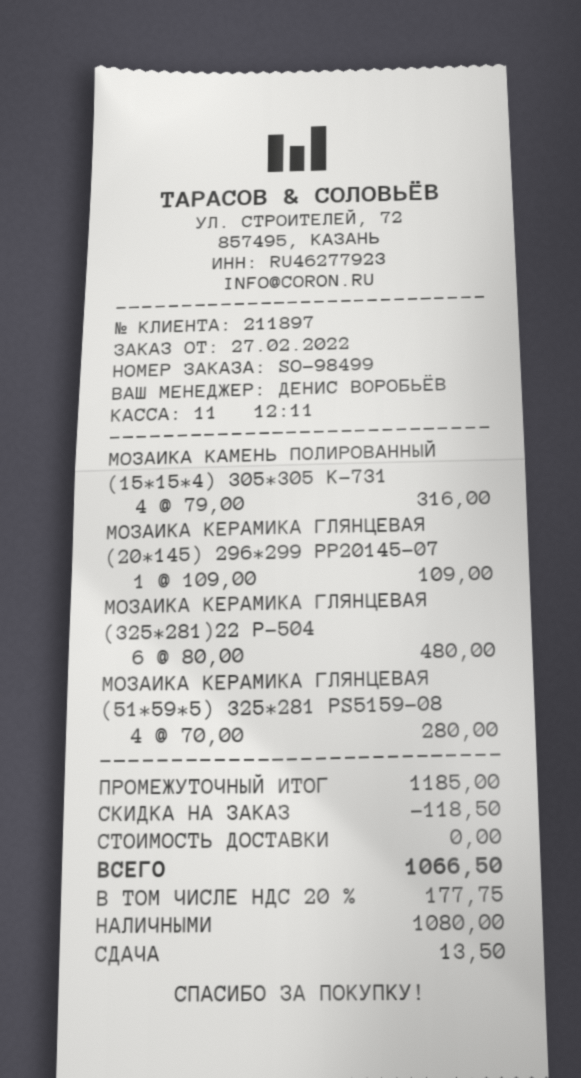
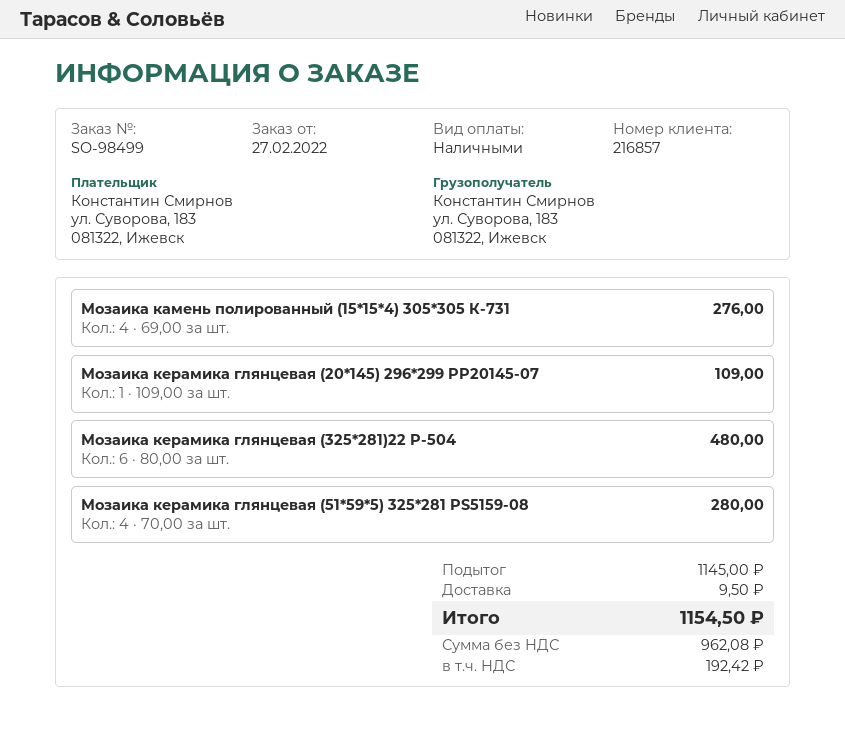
customer number: 211897 -> 216857
МОЗАИКА КАМЕНЬ ПОЛИРОВАННЫЙ (15*15*4) 305*305 К-731: 4 x 79.00 = 316.00 -> 4 x 69.00 = 276.00
subtotal: 1185.00 -> 1145.00
discount: 118.50 -> none
shipping: 0.00 -> 9.50
tax: 177.75 -> 192.42
total: 1066.50 -> 1154.50

